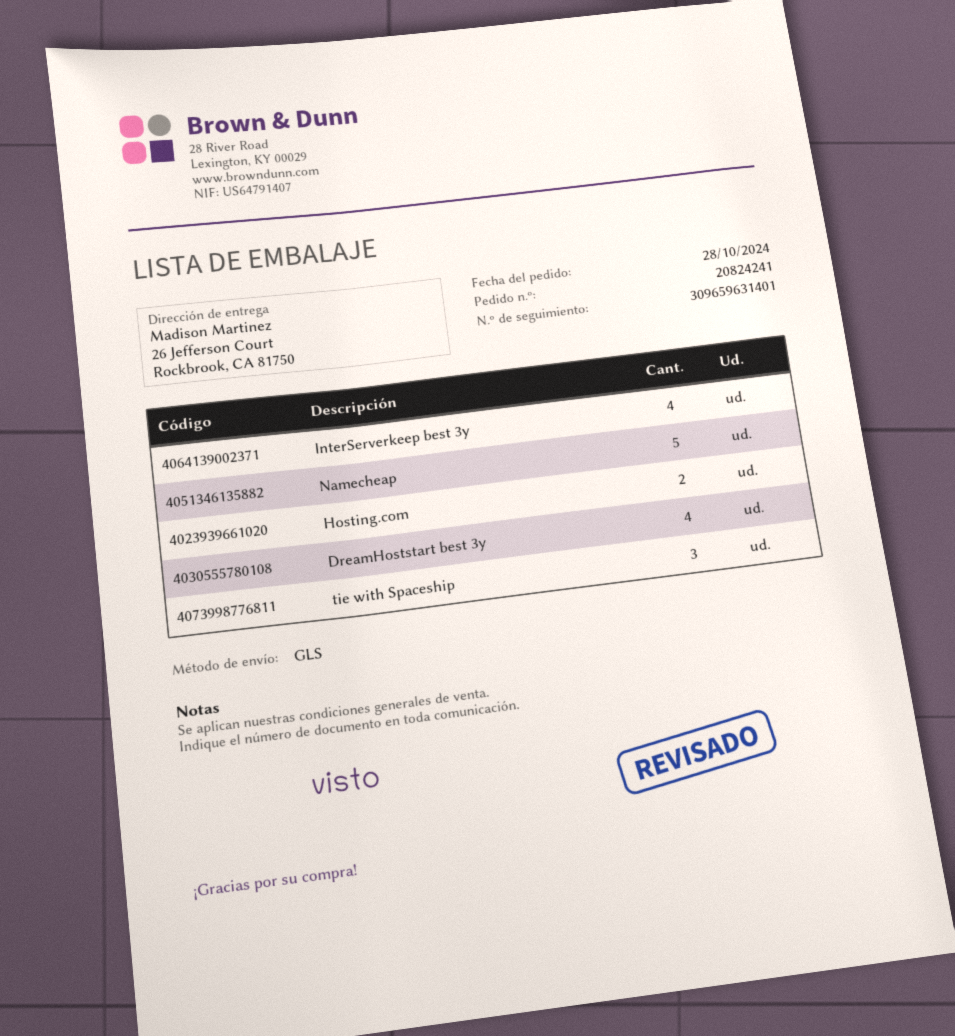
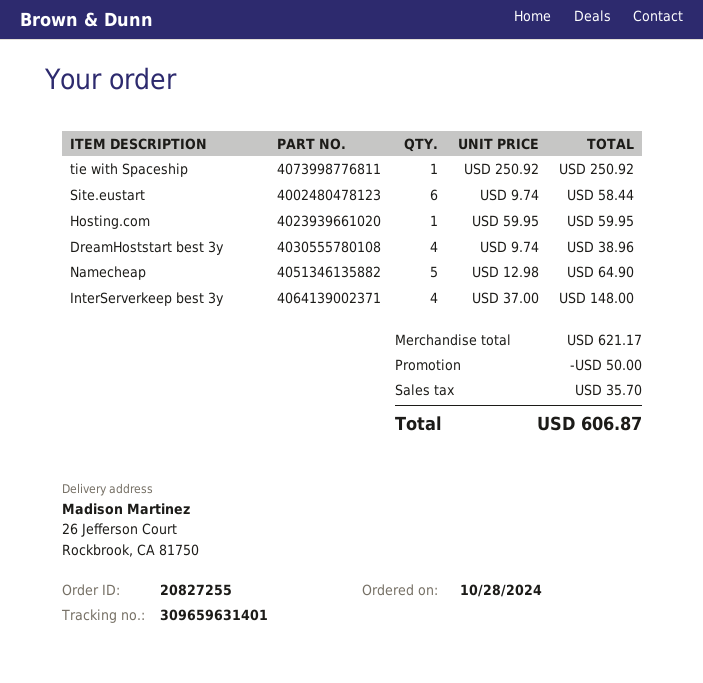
order number: 20824241 -> 20827255
Hosting.com: 2 -> 1
tie with Spaceship: 3 -> 1
Site.eustart: none -> 6

